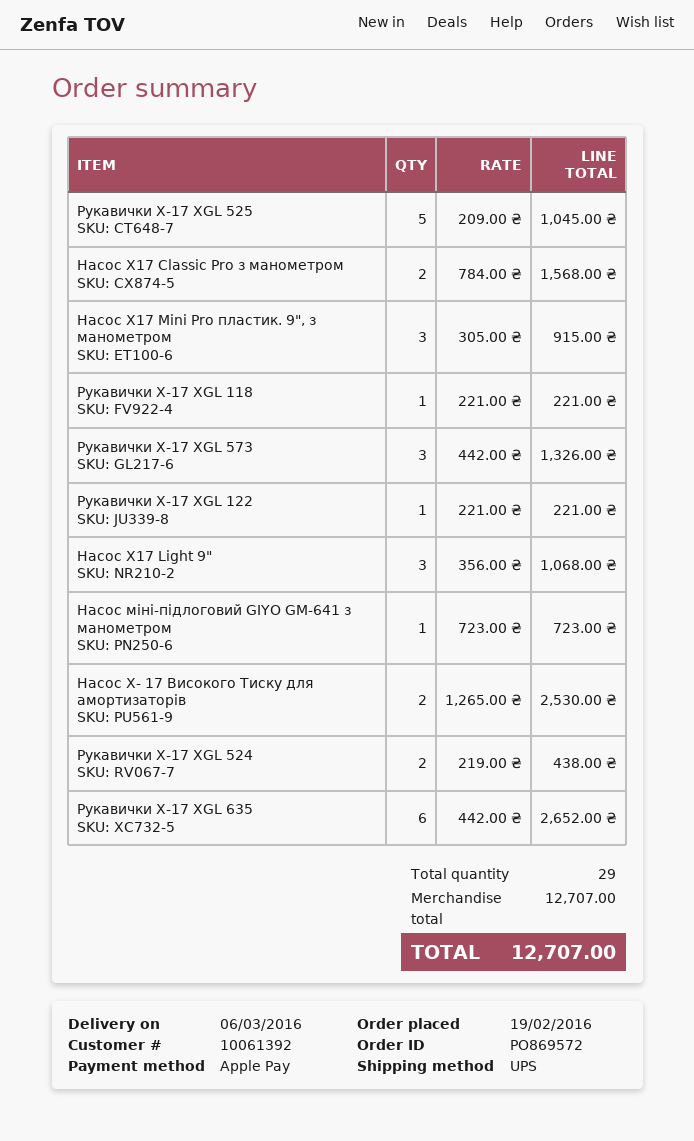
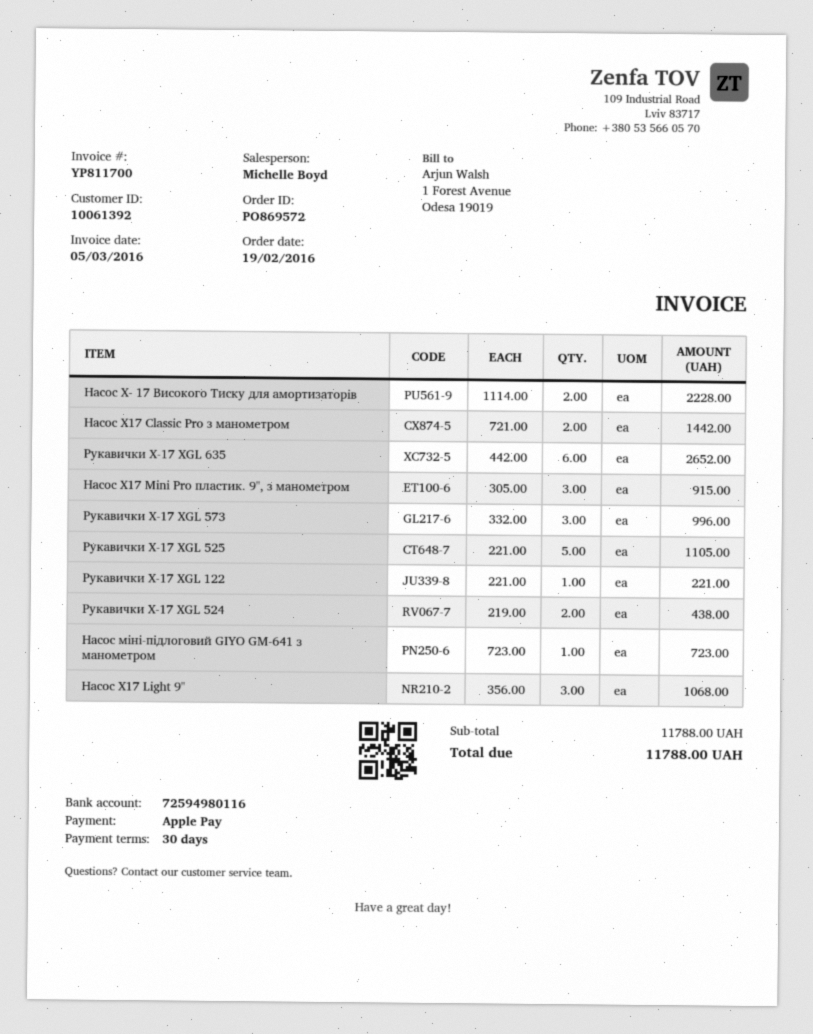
Рукавички X-17 XGL 525: 5 x 209.00 = 1045.00 -> 5 x 221.00 = 1105.00
Насос X17 Classic Pro з манометром: 2 x 784.00 = 1568.00 -> 2 x 721.00 = 1442.00
Рукавички X-17 XGL 118: 1 x 221.00 = 221.00 -> none
Рукавички X-17 XGL 573: 3 x 442.00 = 1326.00 -> 3 x 332.00 = 996.00
Насос Х- 17 Високого Тиску для амортизаторів: 2 x 1265.00 = 2530.00 -> 2 x 1114.00 = 2228.00
subtotal: 12707.00 -> 11788.00
total: 12707.00 -> 11788.00

